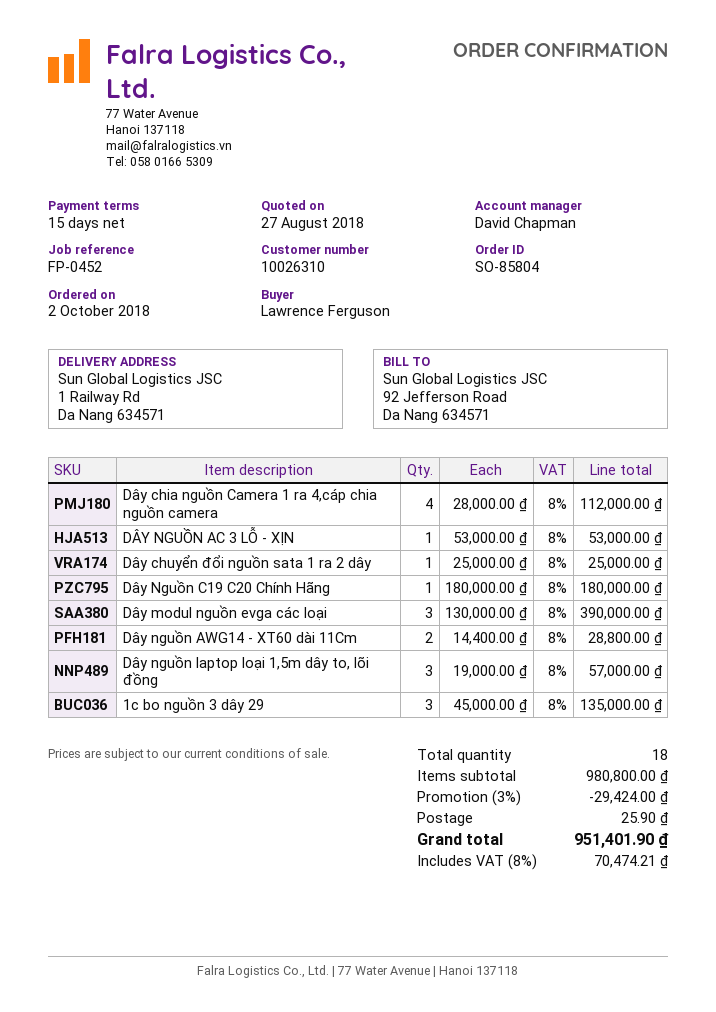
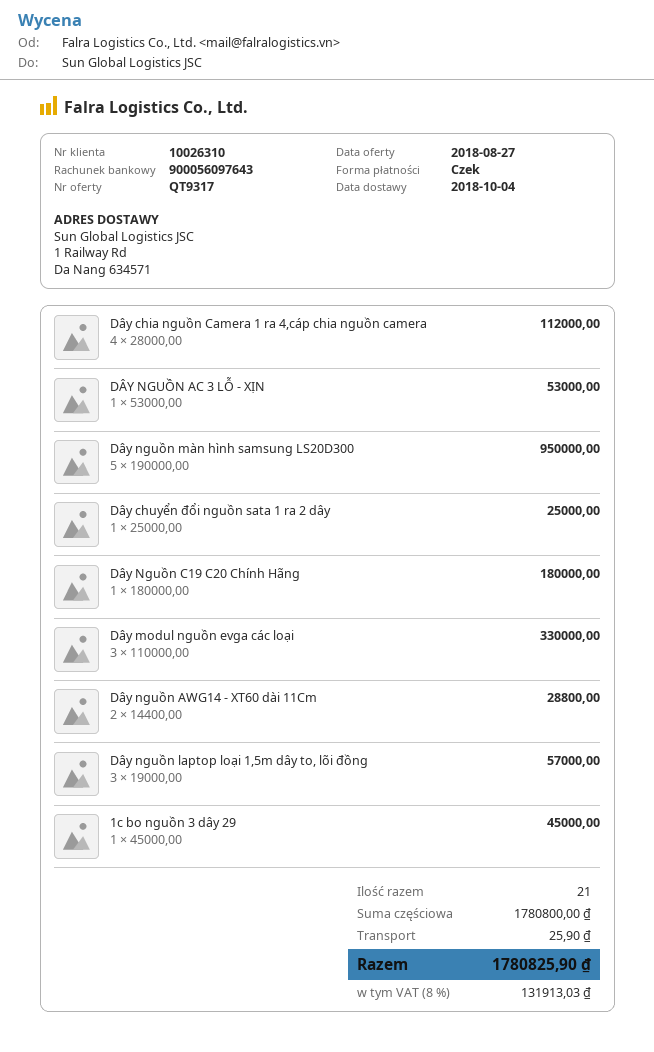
Dây modul nguồn evga các loại: 3 x 130000.00 = 390000.00 -> 3 x 110000.00 = 330000.00
1c bo nguồn 3 dây 29: 3 x 45000.00 = 135000.00 -> 1 x 45000.00 = 45000.00
Dây nguồn màn hình samsung LS20D300: none -> 5 x 190000.00 = 950000.00
total quantity: 18 -> 21
subtotal: 980800.00 -> 1780800.00
discount: 3% = 29424.00 -> none
tax: 8% = 70474.21 -> 8% = 131913.03
total: 951401.90 -> 1780825.90

